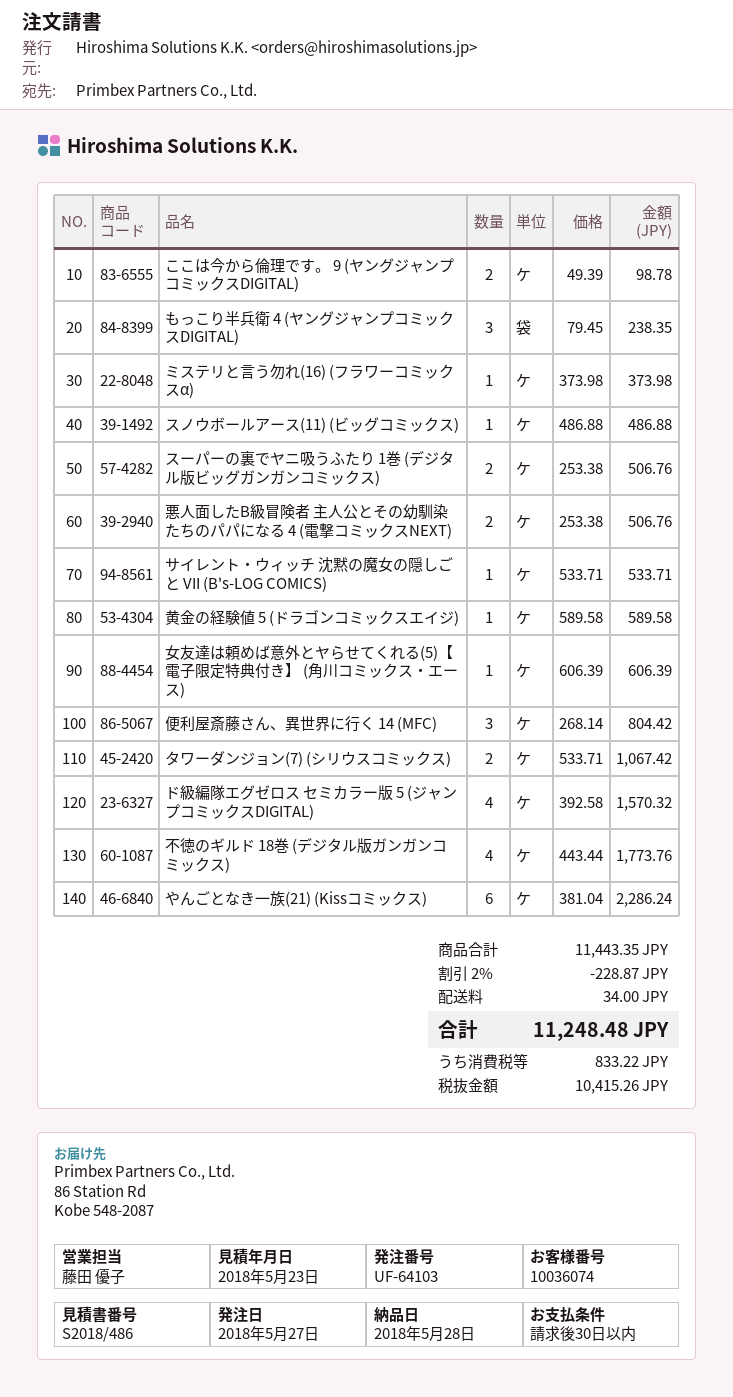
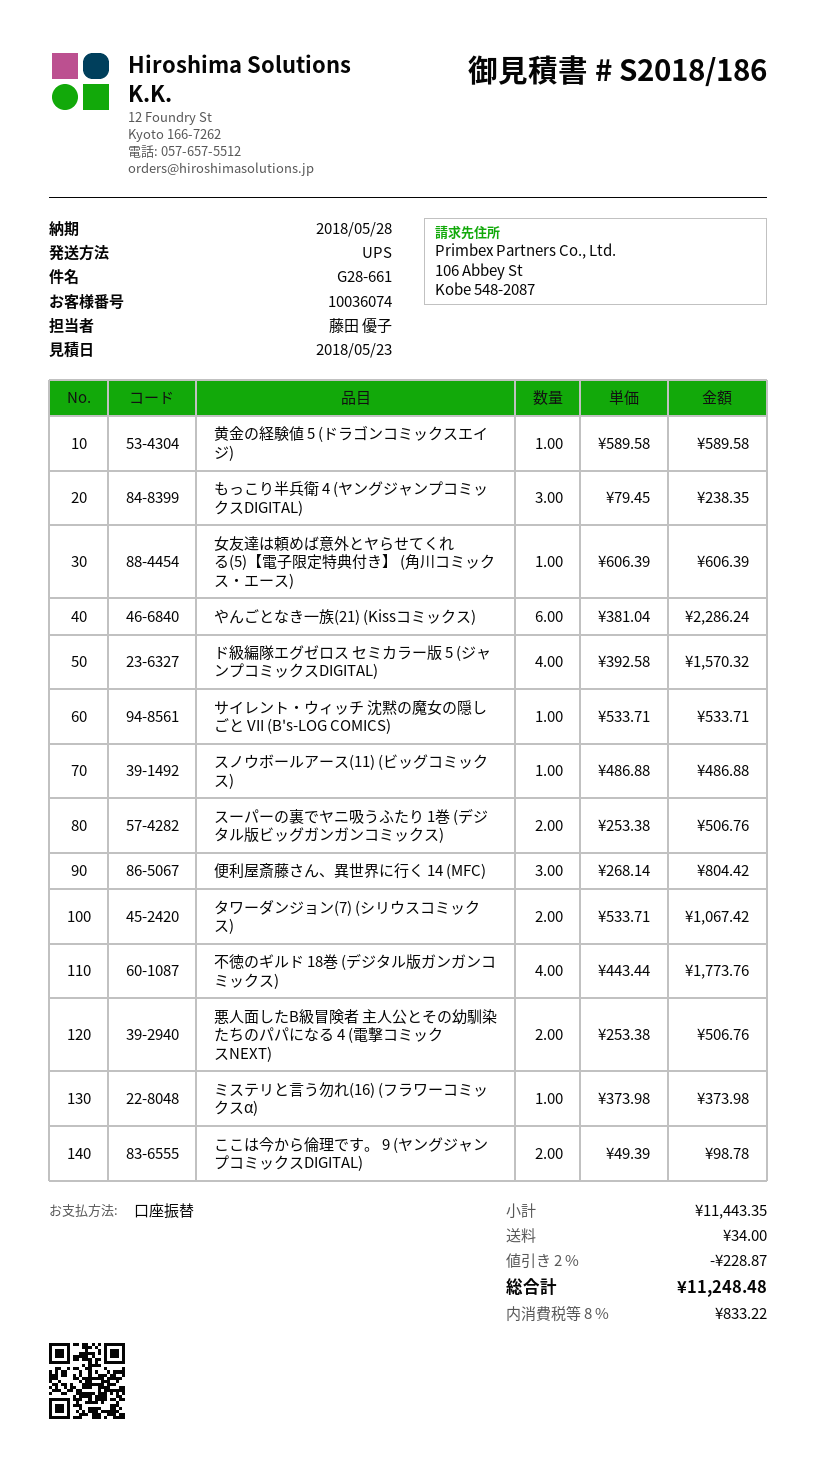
quote number: S2018/486 -> S2018/186

